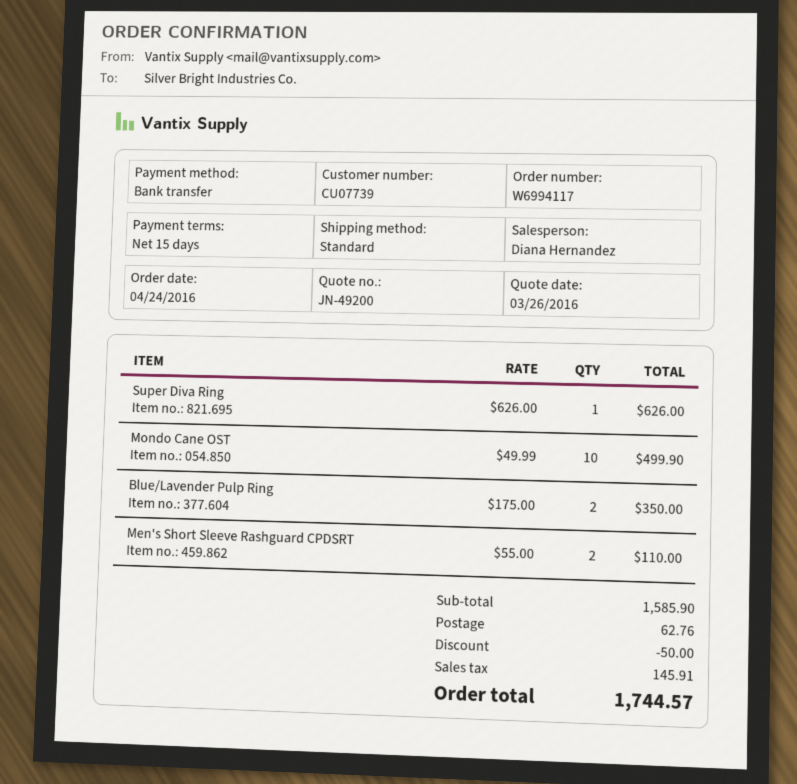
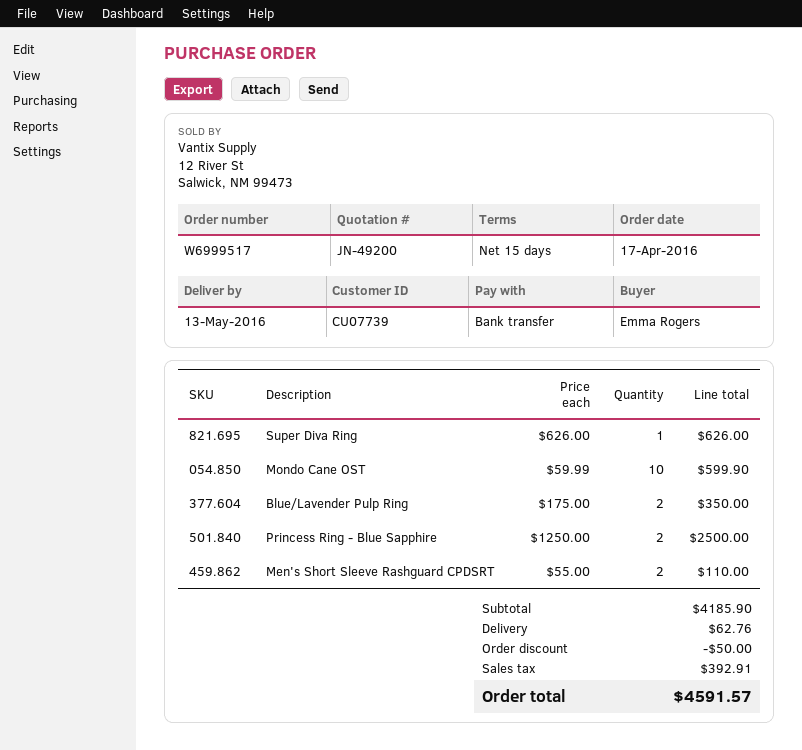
order number: W6994117 -> W6999517
order date: 2016-04-24 -> 2016-04-17
Mondo Cane OST: 10 x 49.99 = 499.90 -> 10 x 59.99 = 599.90
Princess Ring - Blue Sapphire: none -> 2 x 1250.00 = 2500.00
subtotal: 1585.90 -> 4185.90
tax: 145.91 -> 392.91
total: 1744.57 -> 4591.57

